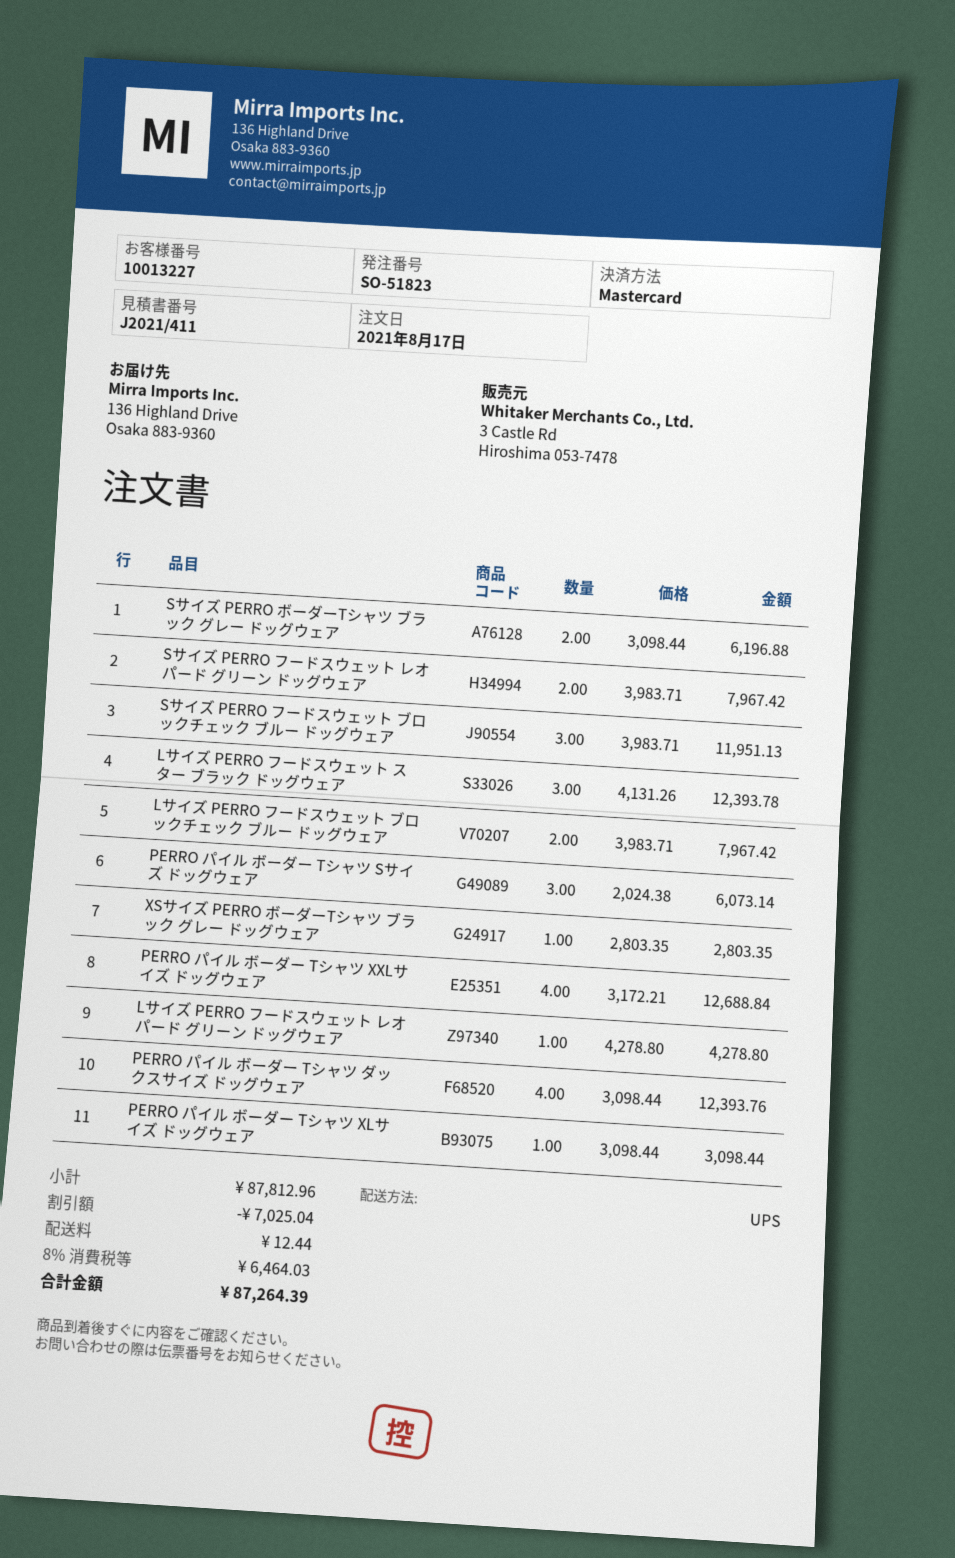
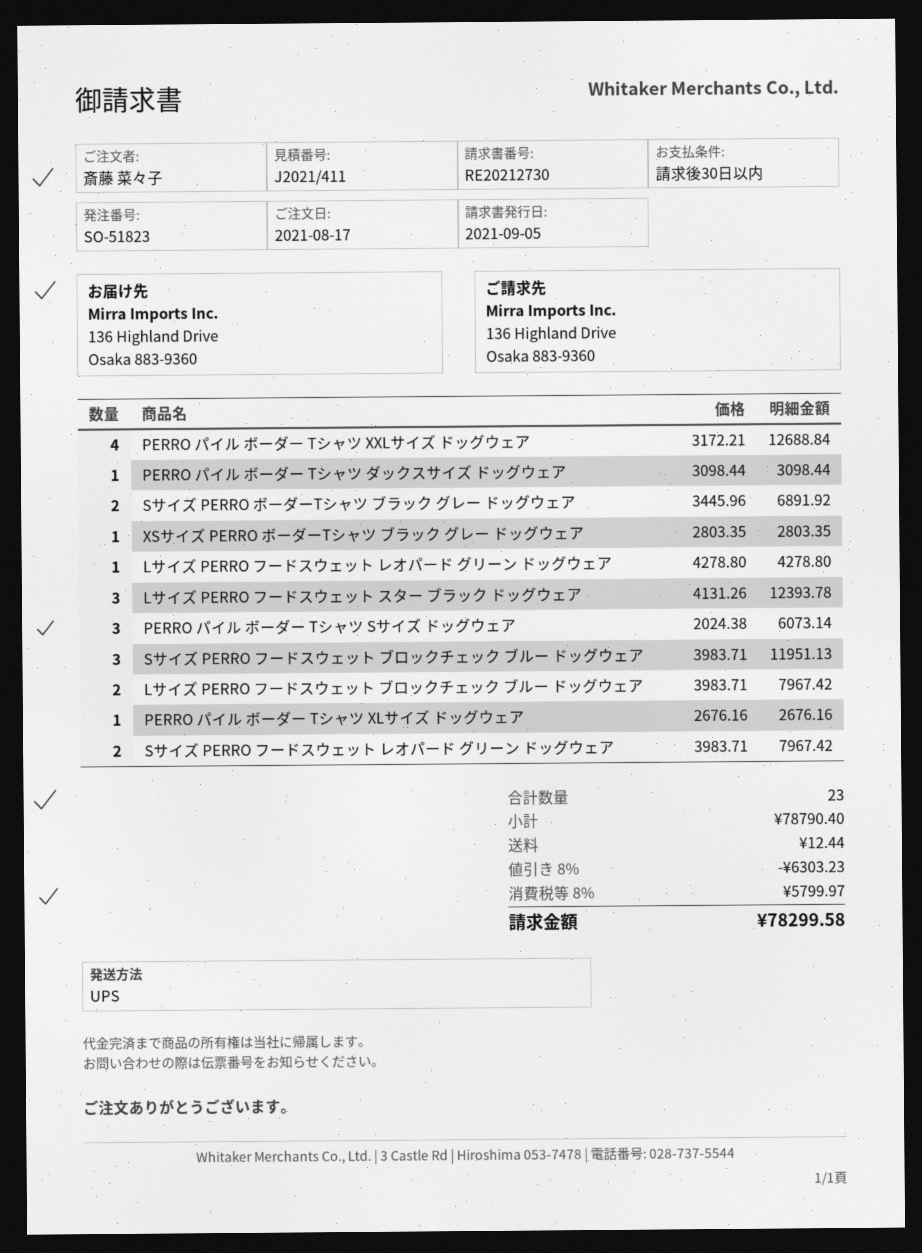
Sサイズ PERRO ボーダーTシャツ ブラック グレー ドッグウェア: 2 x 3098.44 = 6196.88 -> 2 x 3445.96 = 6891.92
PERRO パイル ボーダー Tシャツ ダックスサイズ ドッグウェア: 4 x 3098.44 = 12393.76 -> 1 x 3098.44 = 3098.44
PERRO パイル ボーダー Tシャツ XLサイズ ドッグウェア: 1 x 3098.44 = 3098.44 -> 1 x 2676.16 = 2676.16
subtotal: 87812.96 -> 78790.40
discount: 7025.04 -> 6303.23
tax: 8% = 6464.03 -> 8% = 5799.97
total: 87264.39 -> 78299.58

